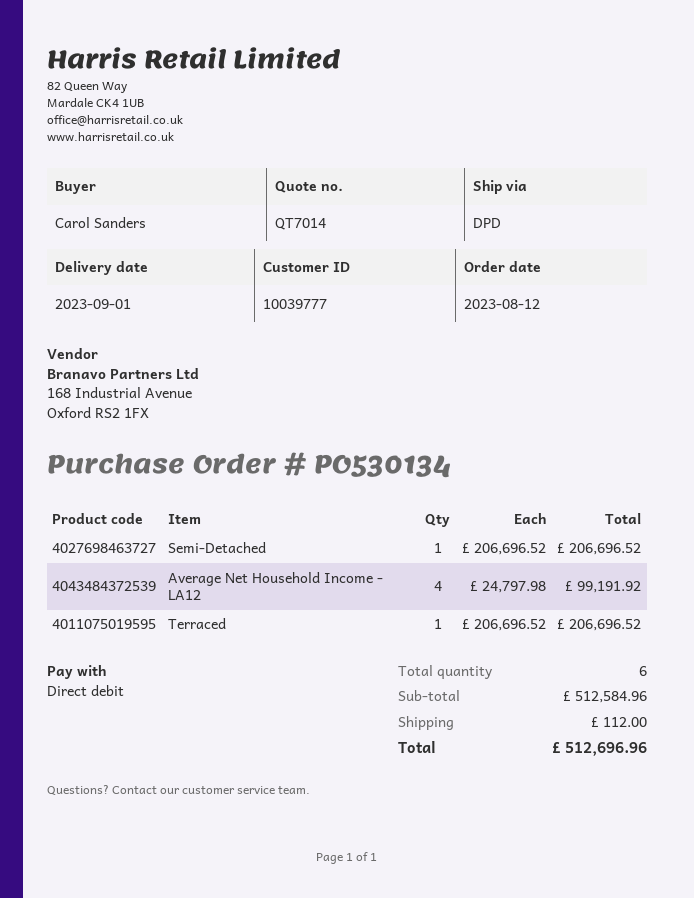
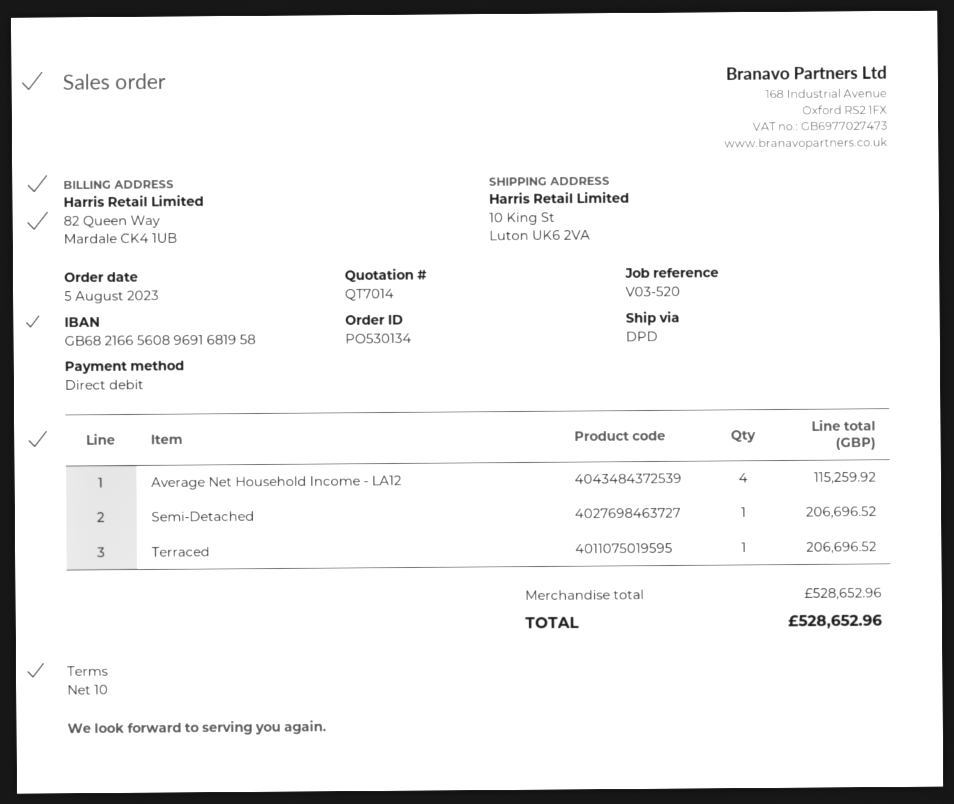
order date: 2023-08-12 -> 2023-08-05
Average Net Household Income - LA12: 4 for 99191.92 -> 4 for 115259.92
subtotal: 512584.96 -> 528652.96
shipping: 112.00 -> none
total: 512696.96 -> 528652.96

